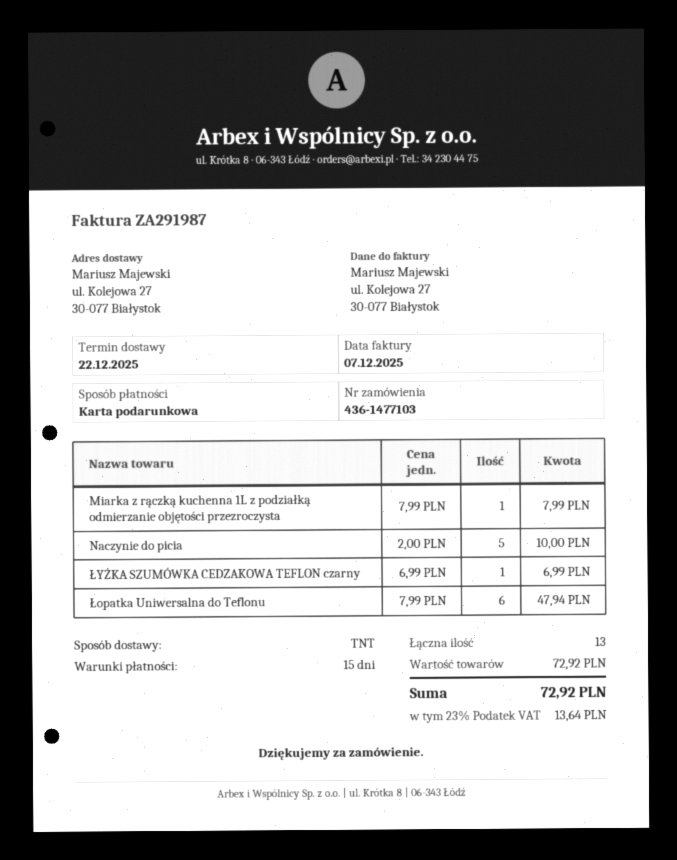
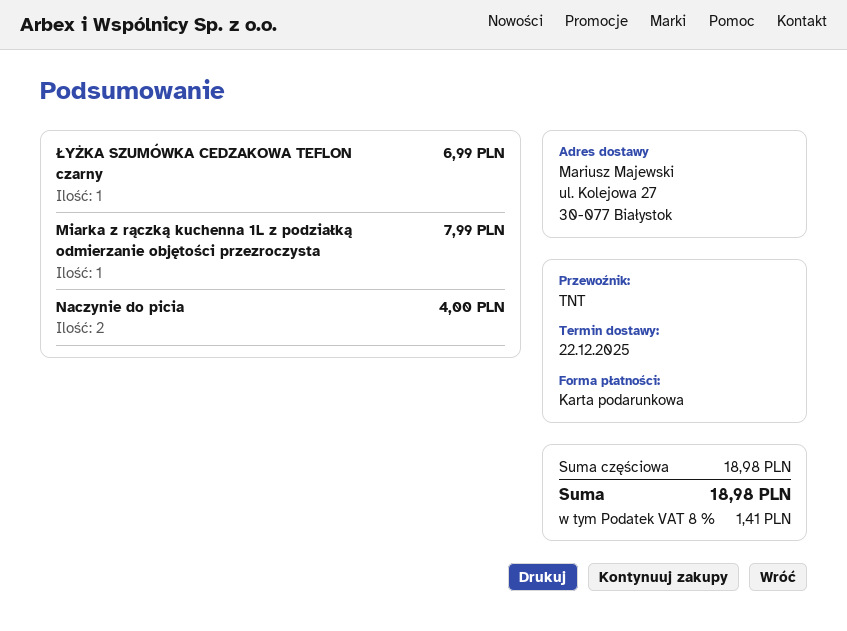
Naczynie do picia: 5 for 10.00 -> 2 for 4.00
Łopatka Uniwersalna do Teflonu: 6 for 47.94 -> none
subtotal: 72.92 -> 18.98
tax: 23% = 13.64 -> 8% = 1.41
total: 72.92 -> 18.98

